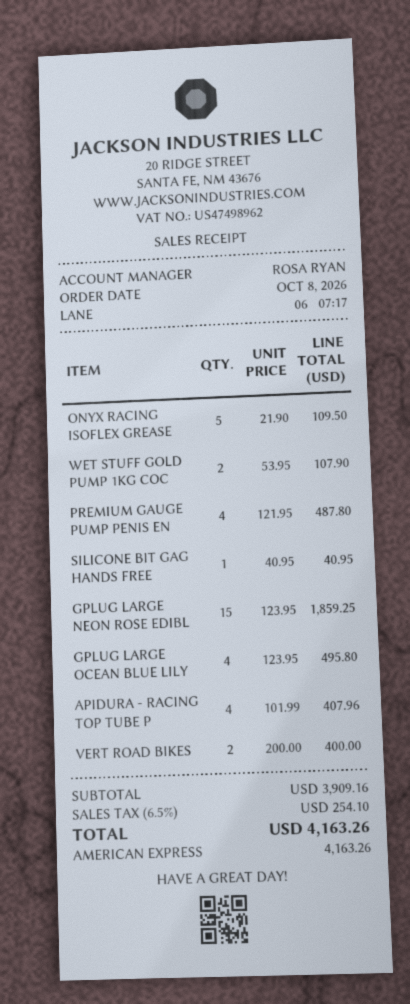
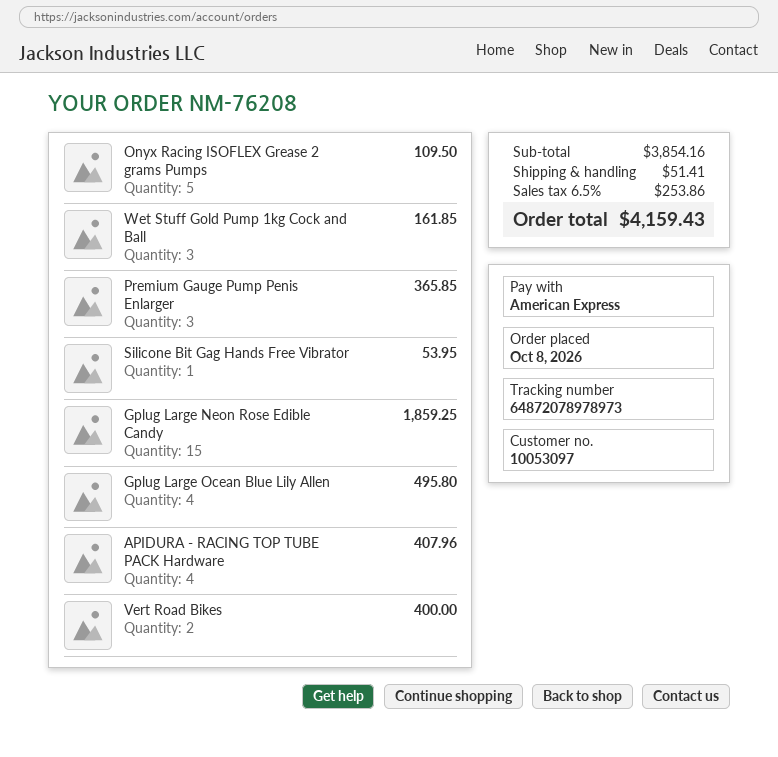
WET STUFF GOLD PUMP 1KG COC: 2 for 107.90 -> 3 for 161.85
PREMIUM GAUGE PUMP PENIS EN: 4 for 487.80 -> 3 for 365.85
SILICONE BIT GAG HANDS FREE: 1 for 40.95 -> 1 for 53.95
subtotal: 3909.16 -> 3854.16
shipping: none -> 51.41
tax: 6.5% = 254.10 -> 6.5% = 253.86
total: 4163.26 -> 4159.43

